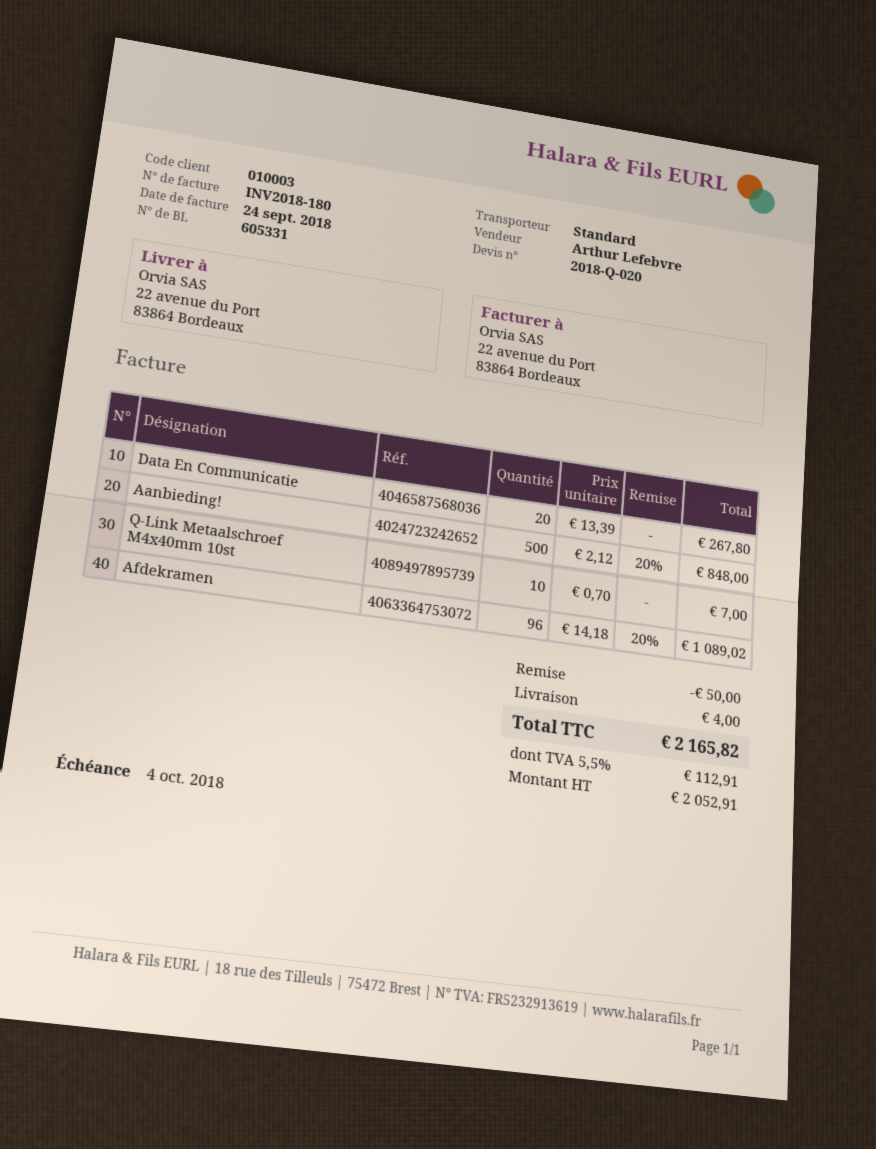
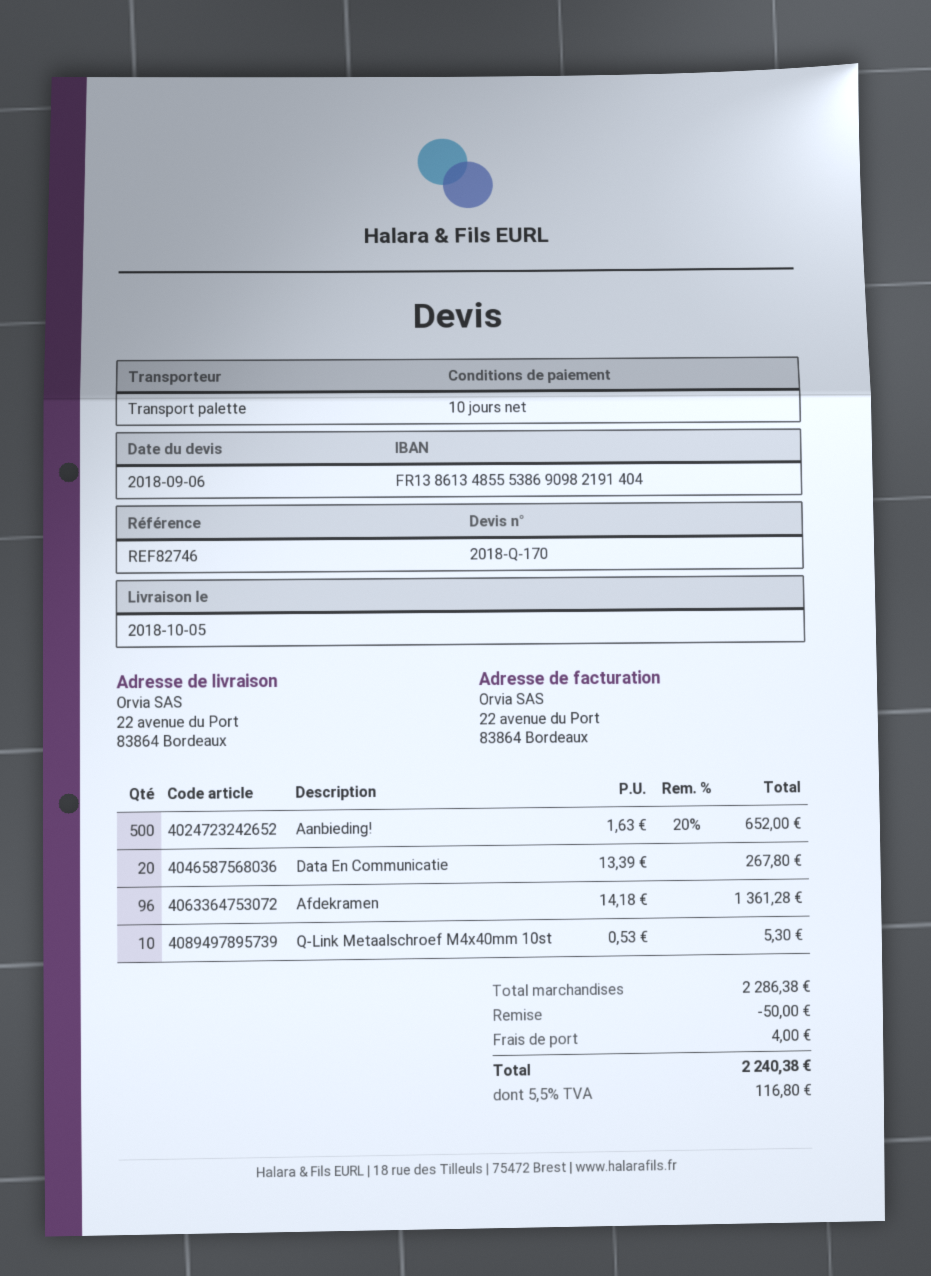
quote number: 2018-Q-020 -> 2018-Q-170
shipping method: standard -> pallet freight
Aanbieding!: 500 x 2.12 - 20% = 848.00 -> 500 x 1.63 - 20% = 652.00
Q-Link Metaalschroef M4x40mm 10st: 10 x 0.70 = 7.00 -> 10 x 0.53 = 5.30
Afdekramen: 96 x 14.18 - 20% = 1089.02 -> 96 x 14.18 = 1361.28
tax: 5.5% = 112.91 -> 5.5% = 116.80
total: 2165.82 -> 2240.38

